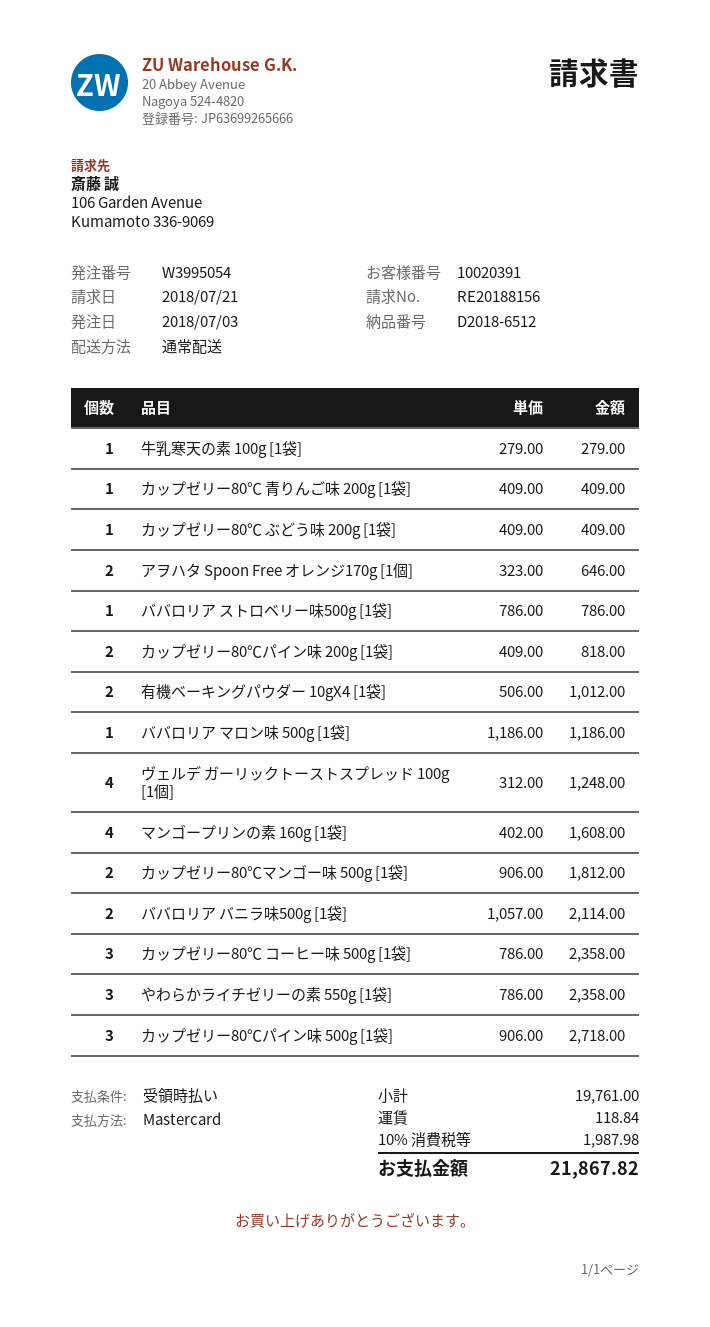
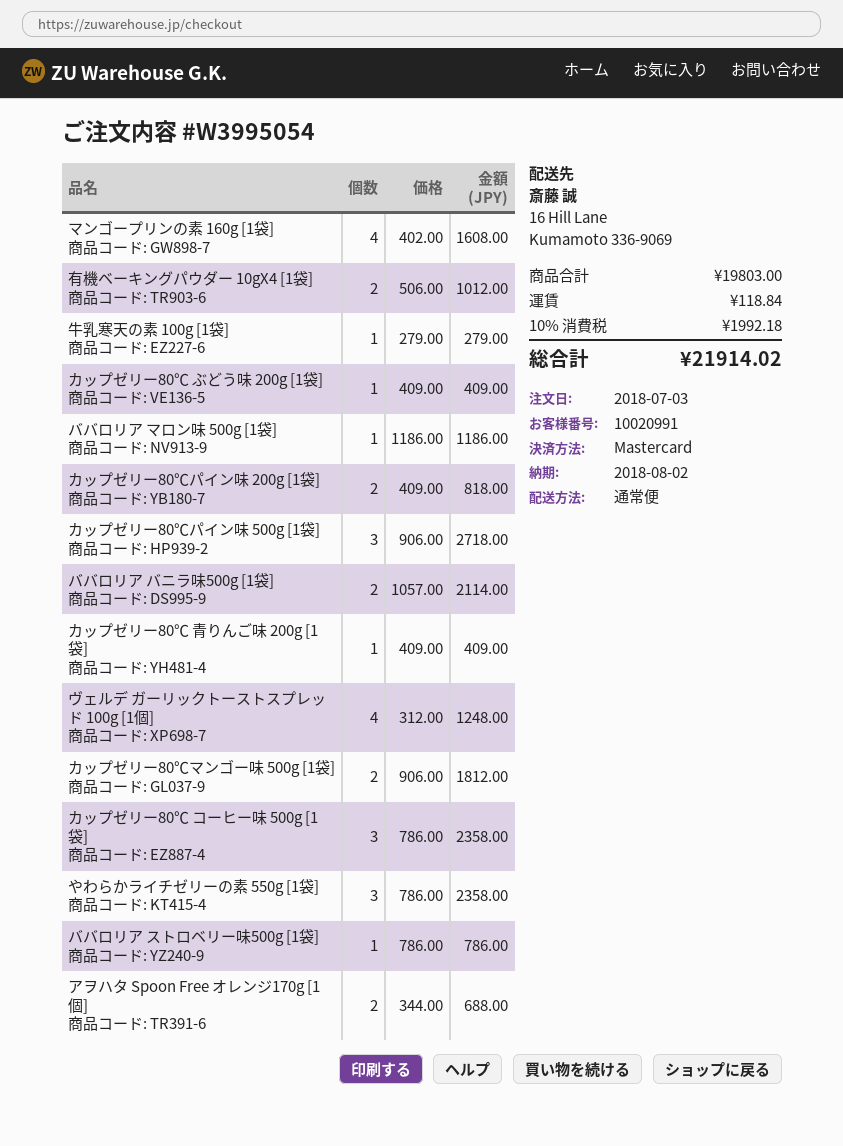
customer number: 10020391 -> 10020991
アヲハタ Spoon Free オレンジ170g [1個]: 2 x 323.00 = 646.00 -> 2 x 344.00 = 688.00
subtotal: 19761.00 -> 19803.00
tax: 10% = 1987.98 -> 10% = 1992.18
total: 21867.82 -> 21914.02

